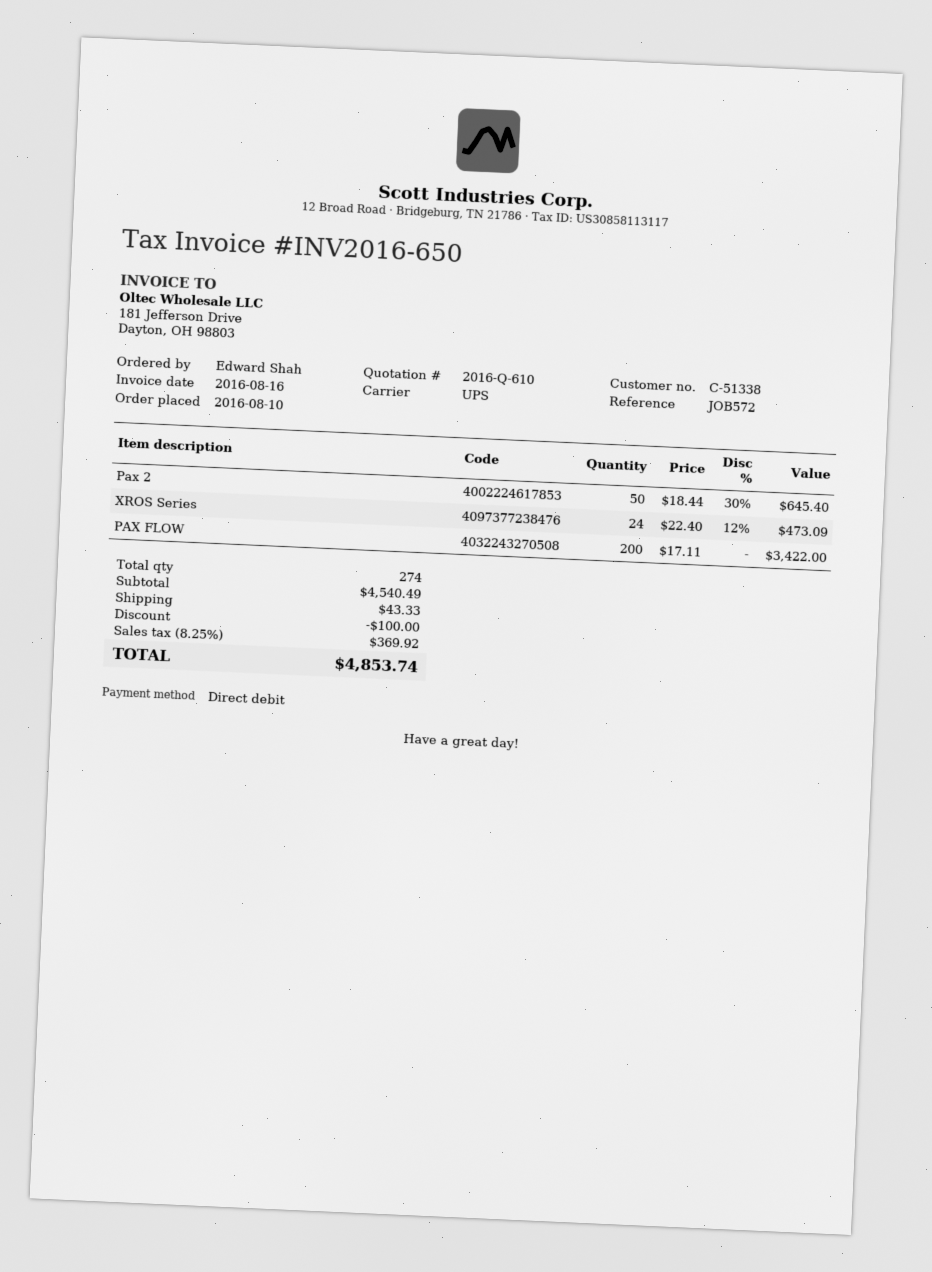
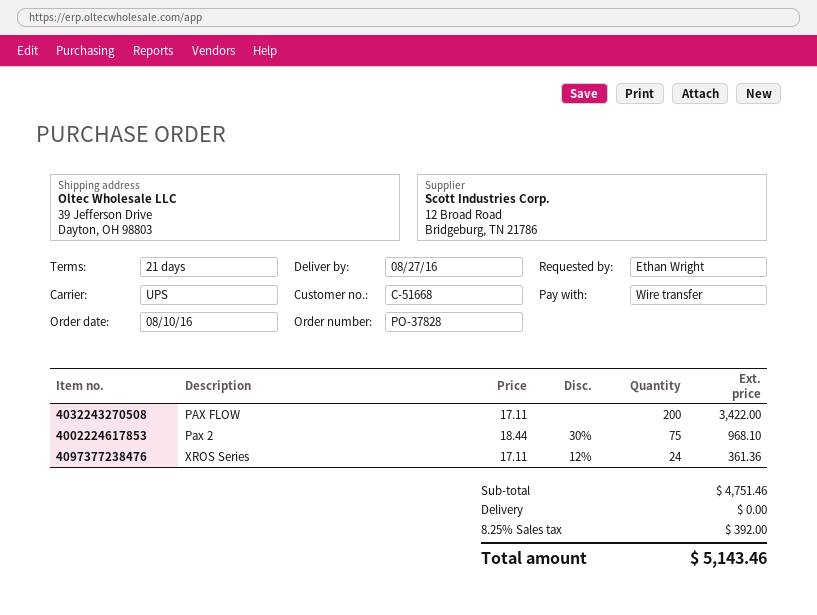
customer number: C-51338 -> C-51668
ordered by: Edward Shah -> Ethan Wright
payment method: direct debit -> bank transfer
Pax 2: 50 x 18.44 - 30% = 645.40 -> 75 x 18.44 - 30% = 968.10
XROS Series: 24 x 22.40 - 12% = 473.09 -> 24 x 17.11 - 12% = 361.36
subtotal: 4540.49 -> 4751.46
discount: 100.00 -> none
shipping: 43.33 -> 0.00
tax: 8.25% = 369.92 -> 8.25% = 392.00
total: 4853.74 -> 5143.46

